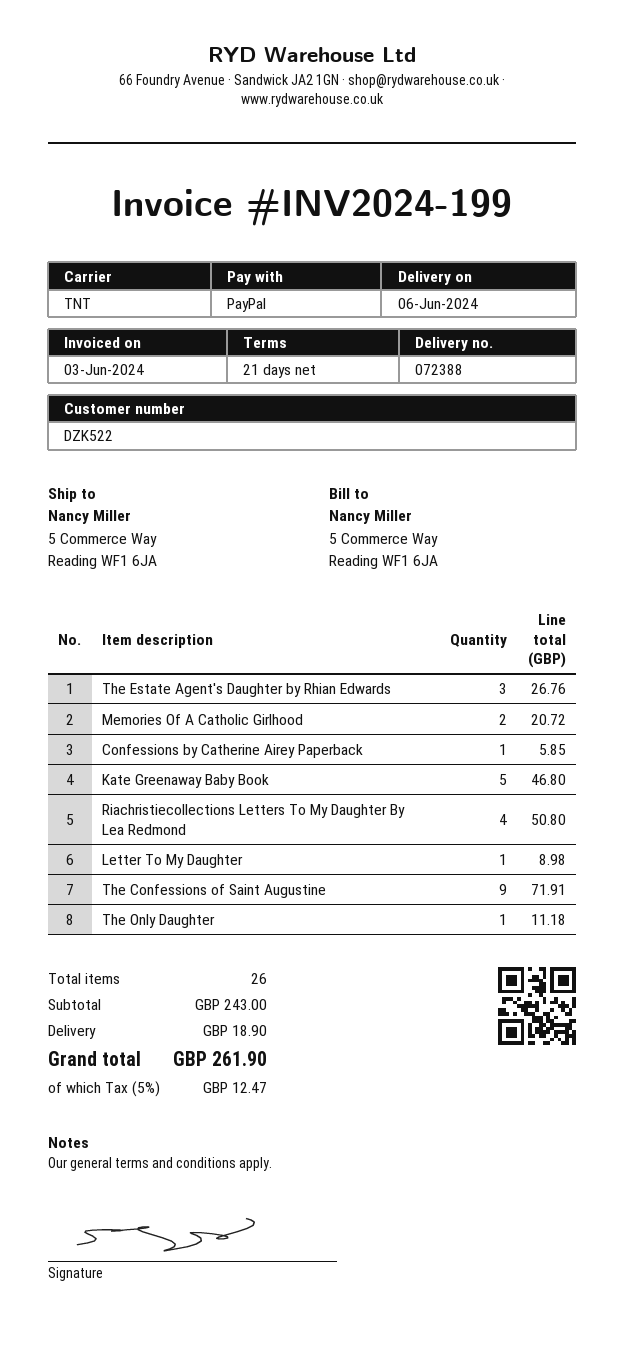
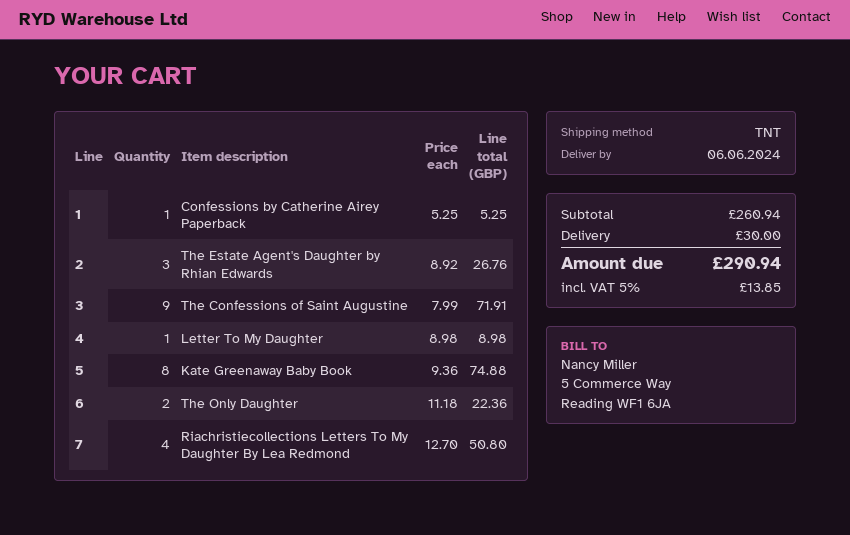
Memories Of A Catholic Girlhood: 2 for 20.72 -> none
Confessions by Catherine Airey Paperback: 1 for 5.85 -> 1 for 5.25
Kate Greenaway Baby Book: 5 for 46.80 -> 8 for 74.88
The Only Daughter: 1 for 11.18 -> 2 for 22.36
subtotal: 243.00 -> 260.94
shipping: 18.90 -> 30.00
tax: 5% = 12.47 -> 5% = 13.85
total: 261.90 -> 290.94

